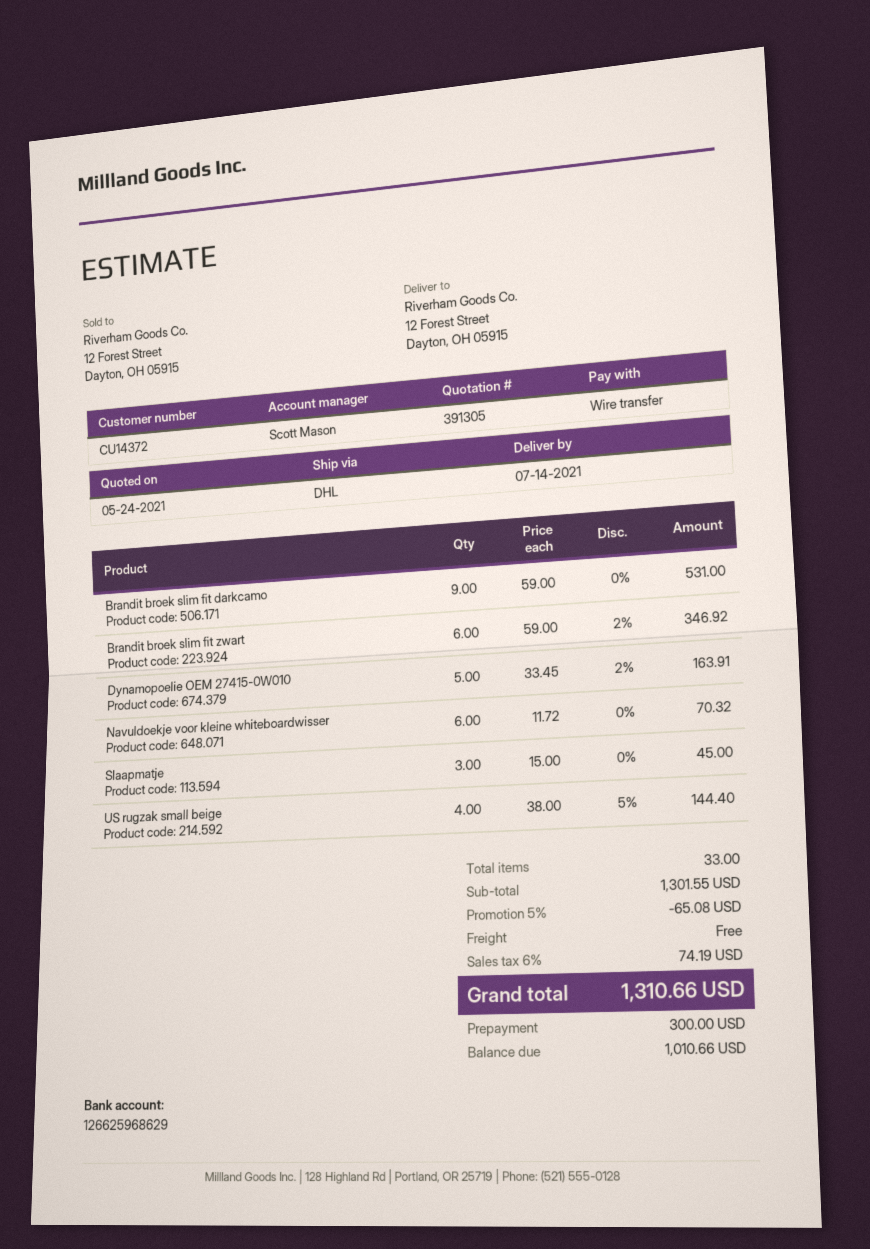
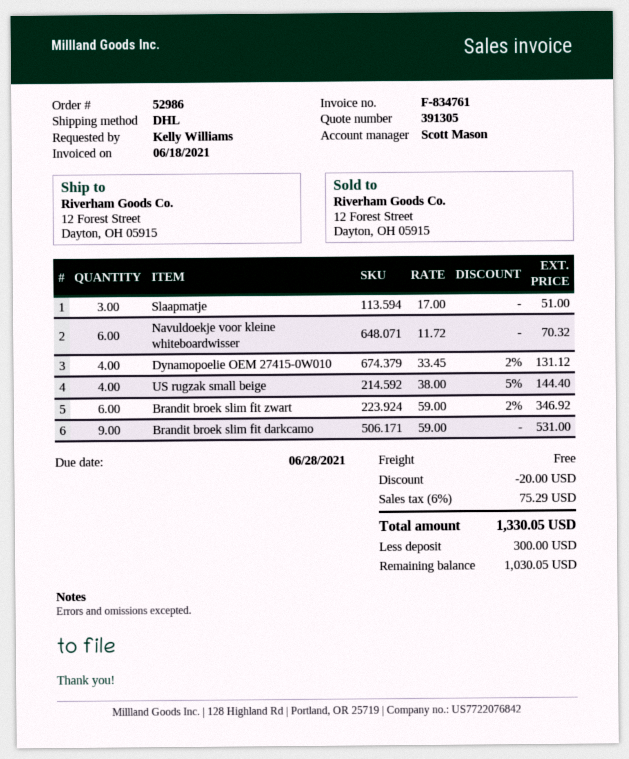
Dynamopoelie OEM 27415-0W010: 5 x 33.45 - 2% = 163.91 -> 4 x 33.45 - 2% = 131.12
Slaapmatje: 3 x 15.00 = 45.00 -> 3 x 17.00 = 51.00
discount: 65.08 -> 20.00
tax: 6% = 74.19 -> 6% = 75.29
total: 1310.66 -> 1330.05
balance: 1010.66 -> 1030.05

